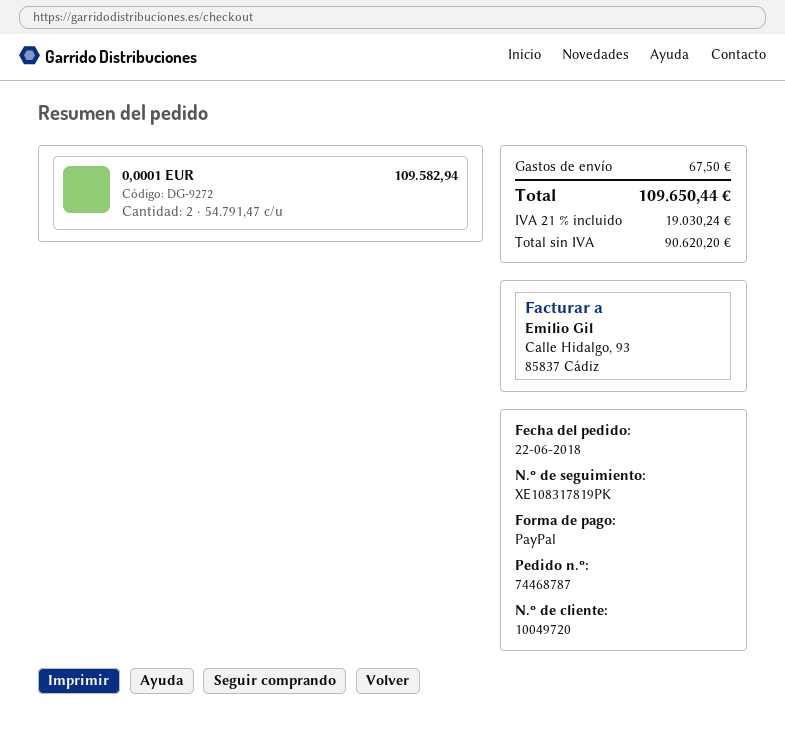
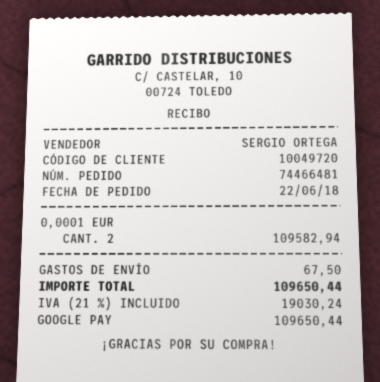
order number: 74468787 -> 74466481
payment method: PayPal -> Google Pay

